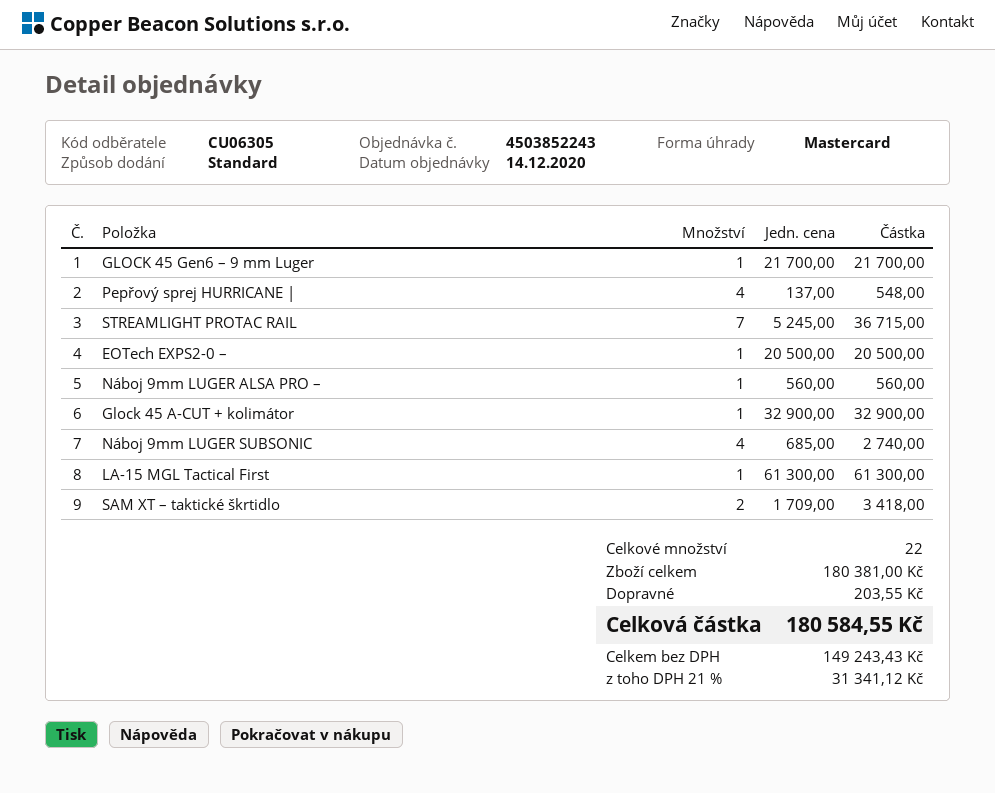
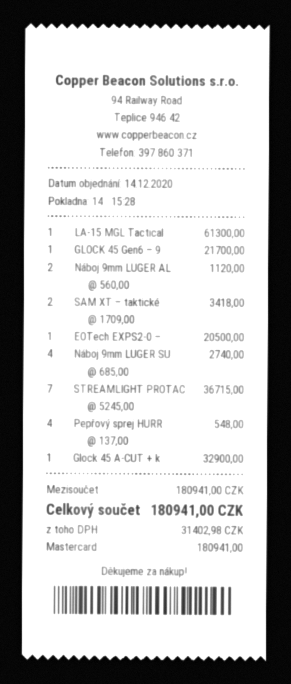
Náboj 9mm LUGER ALSA PRO –: 1 x 560.00 = 560.00 -> 2 x 560.00 = 1120.00
subtotal: 180381.00 -> 180941.00
shipping: 203.55 -> none
tax: 31341.12 -> 31402.98
total: 180584.55 -> 180941.00

